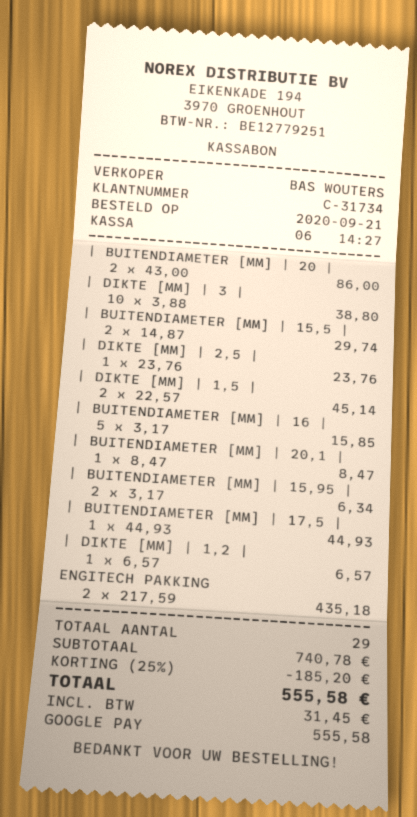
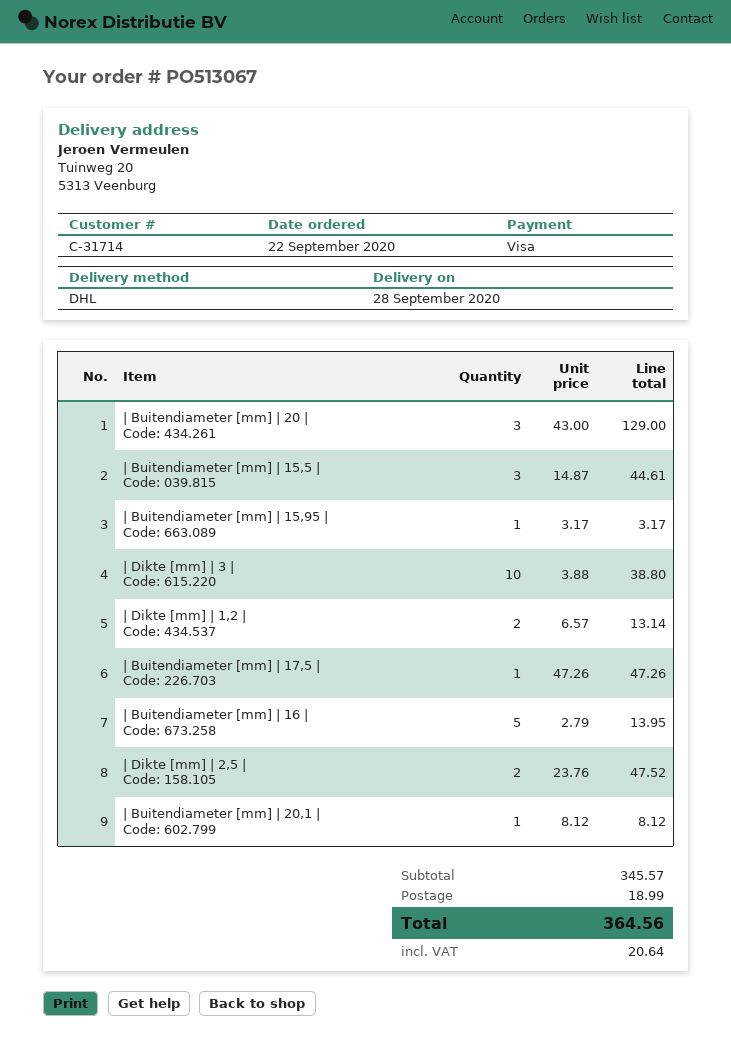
order date: 2020-09-21 -> 2020-09-22
customer number: C-31734 -> C-31714
payment method: Google Pay -> Visa
| BUITENDIAMETER [MM] | 20 |: 2 x 43.00 = 86.00 -> 3 x 43.00 = 129.00
| BUITENDIAMETER [MM] | 15,5 |: 2 x 14.87 = 29.74 -> 3 x 14.87 = 44.61
| DIKTE [MM] | 2,5 |: 1 x 23.76 = 23.76 -> 2 x 23.76 = 47.52
| DIKTE [MM] | 1,5 |: 2 x 22.57 = 45.14 -> none
| BUITENDIAMETER [MM] | 16 |: 5 x 3.17 = 15.85 -> 5 x 2.79 = 13.95
| BUITENDIAMETER [MM] | 20,1 |: 1 x 8.47 = 8.47 -> 1 x 8.12 = 8.12
| BUITENDIAMETER [MM] | 15,95 |: 2 x 3.17 = 6.34 -> 1 x 3.17 = 3.17
| BUITENDIAMETER [MM] | 17,5 |: 1 x 44.93 = 44.93 -> 1 x 47.26 = 47.26
| DIKTE [MM] | 1,2 |: 1 x 6.57 = 6.57 -> 2 x 6.57 = 13.14
ENGITECH PAKKING: 2 x 217.59 = 435.18 -> none
subtotal: 740.78 -> 345.57
discount: 25% = 185.20 -> none
shipping: none -> 18.99
tax: 31.45 -> 20.64
total: 555.58 -> 364.56

